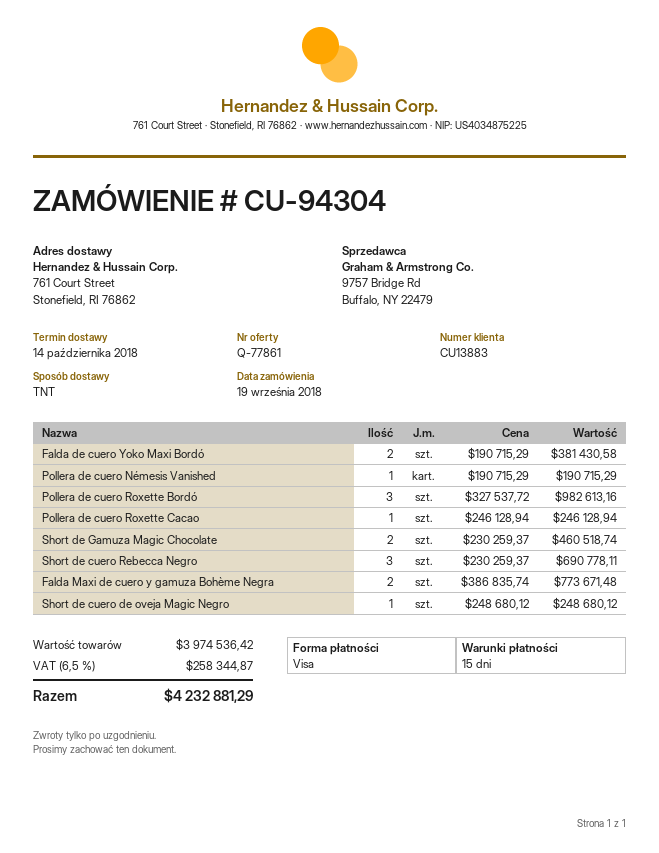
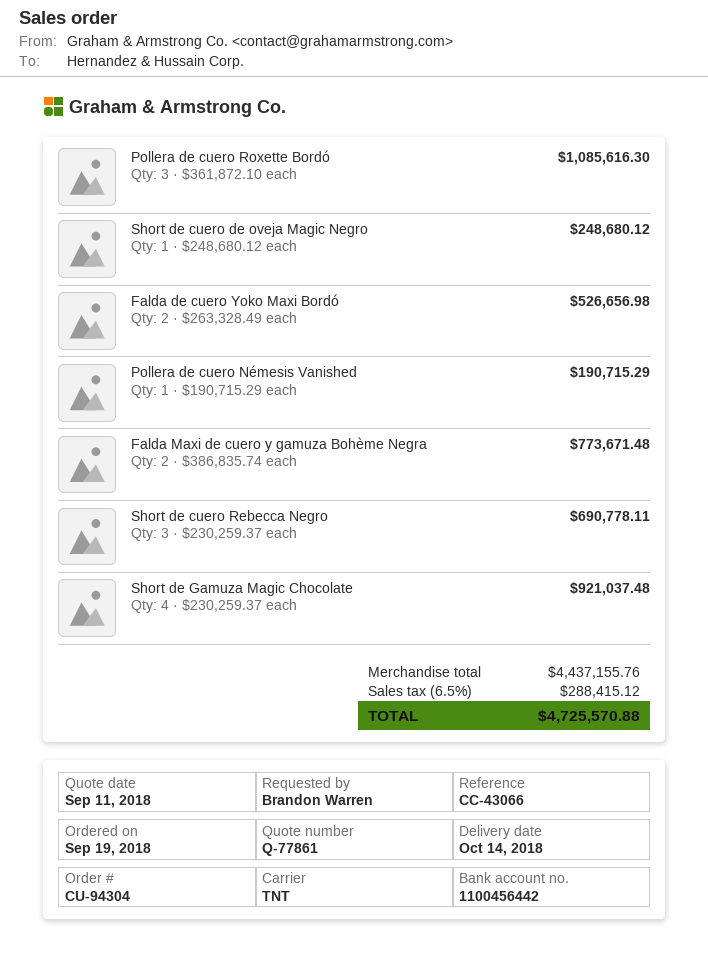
Falda de cuero Yoko Maxi Bordó: 2 x 190715.29 = 381430.58 -> 2 x 263328.49 = 526656.98
Pollera de cuero Roxette Bordó: 3 x 327537.72 = 982613.16 -> 3 x 361872.10 = 1085616.30
Pollera de cuero Roxette Cacao: 1 x 246128.94 = 246128.94 -> none
Short de Gamuza Magic Chocolate: 2 x 230259.37 = 460518.74 -> 4 x 230259.37 = 921037.48
subtotal: 3974536.42 -> 4437155.76
tax: 6.5% = 258344.87 -> 6.5% = 288415.12
total: 4232881.29 -> 4725570.88

